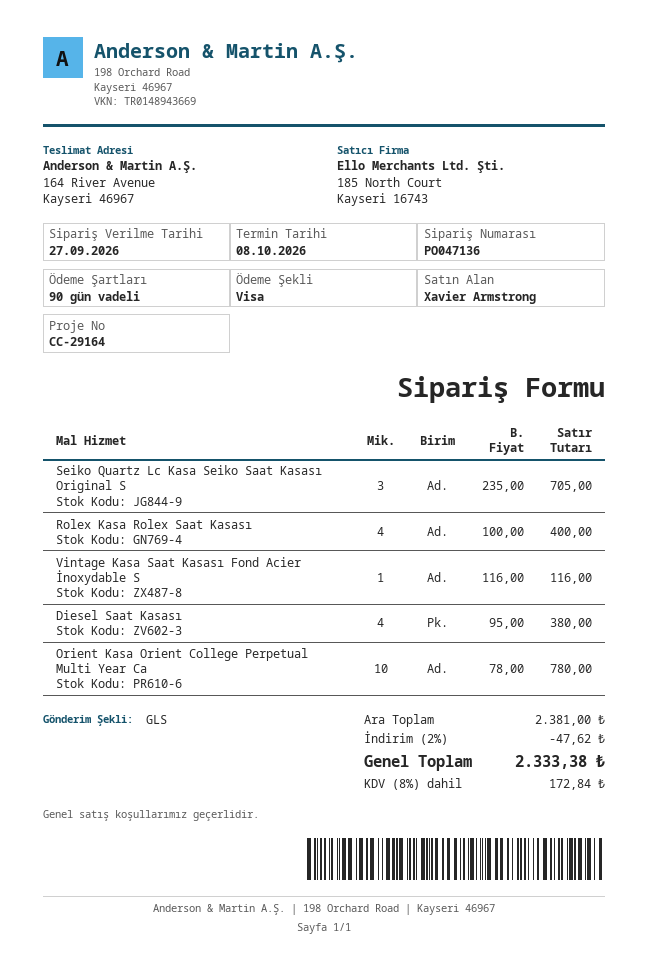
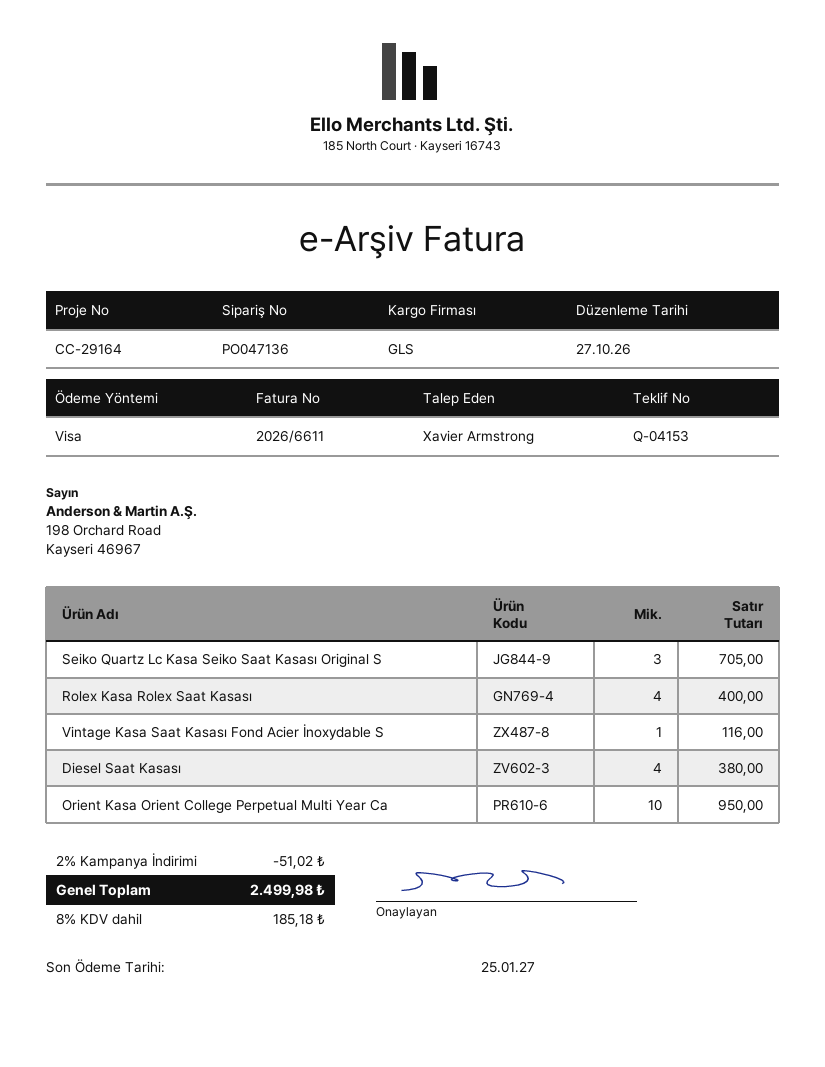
Orient Kasa Orient College Perpetual Multi Year Ca: 10 for 780.00 -> 10 for 950.00
discount: 2% = 47.62 -> 2% = 51.02
tax: 8% = 172.84 -> 8% = 185.18
total: 2333.38 -> 2499.98

